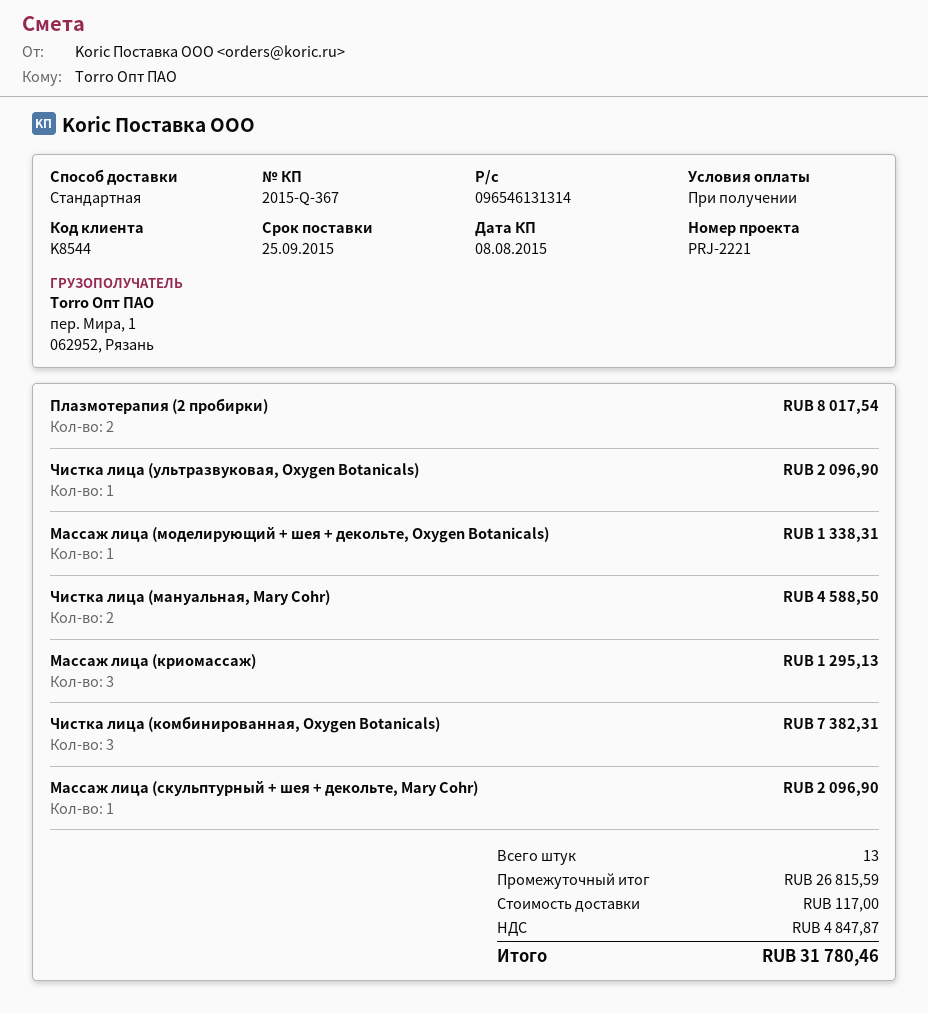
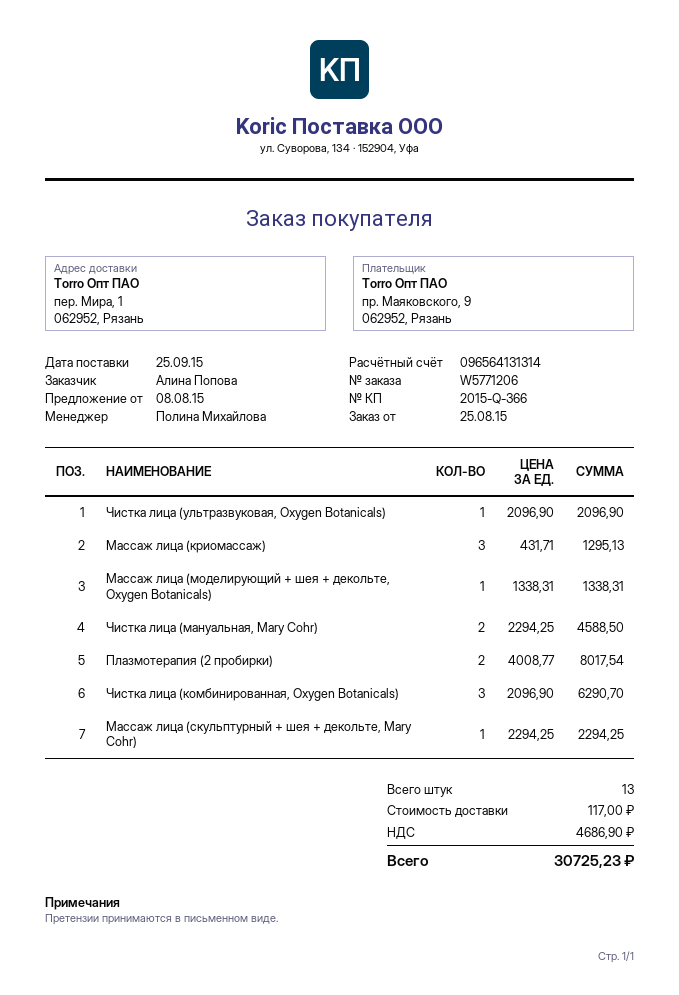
quote number: 2015-Q-367 -> 2015-Q-366
bank account: 096546131314 -> 096564131314
Чистка лица (комбинированная, Oxygen Botanicals): 3 for 7382.31 -> 3 for 6290.70
Массаж лица (скульптурный + шея + декольте, Mary Cohr): 1 for 2096.90 -> 1 for 2294.25
tax: 4847.87 -> 4686.90
total: 31780.46 -> 30725.23

